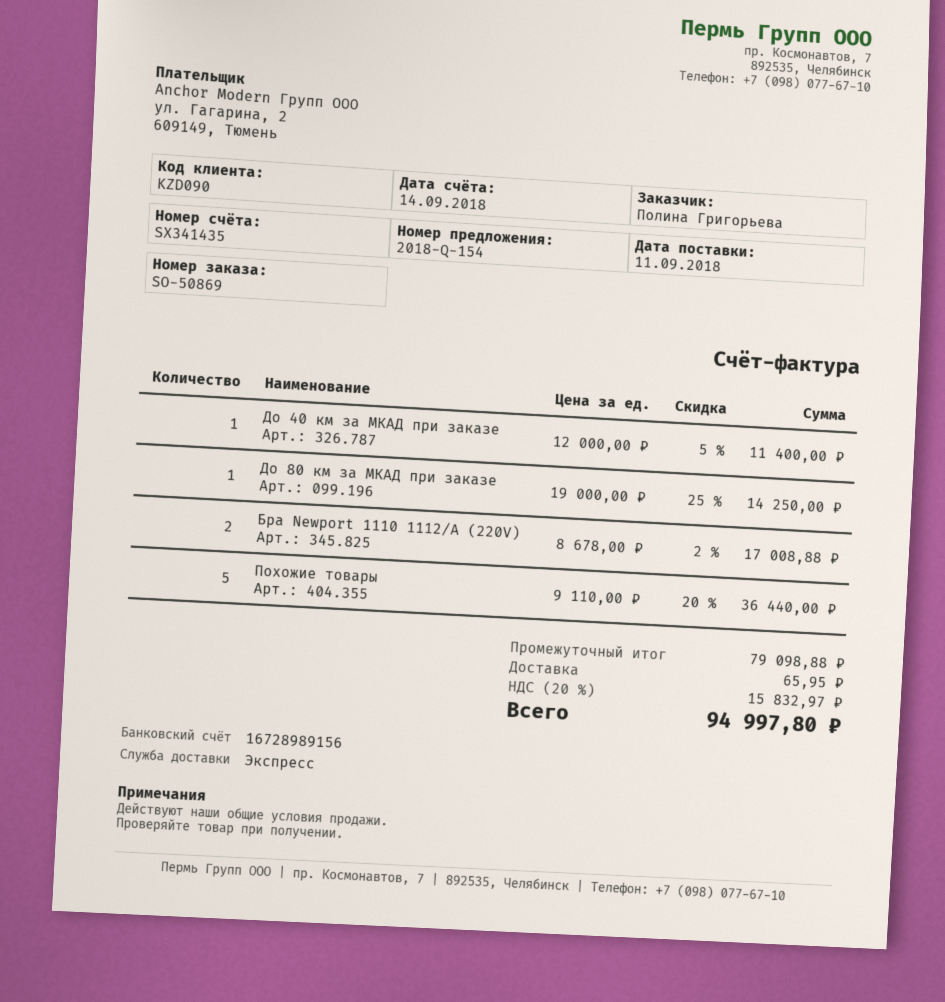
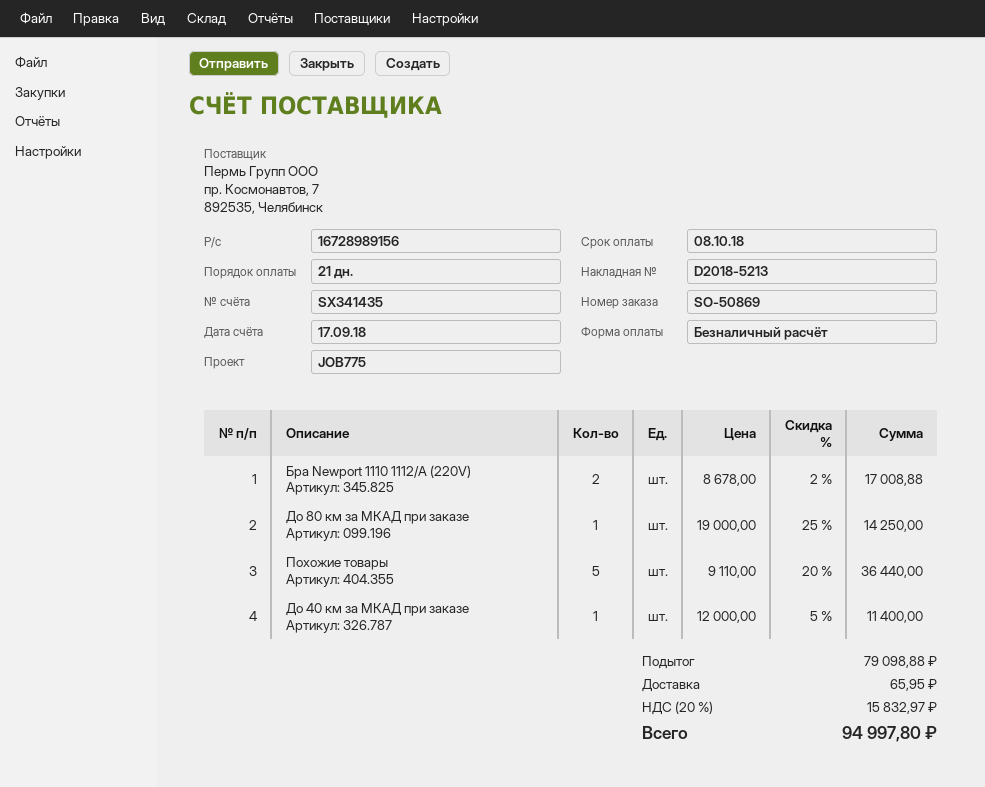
invoice date: 2018-09-14 -> 2018-09-17

